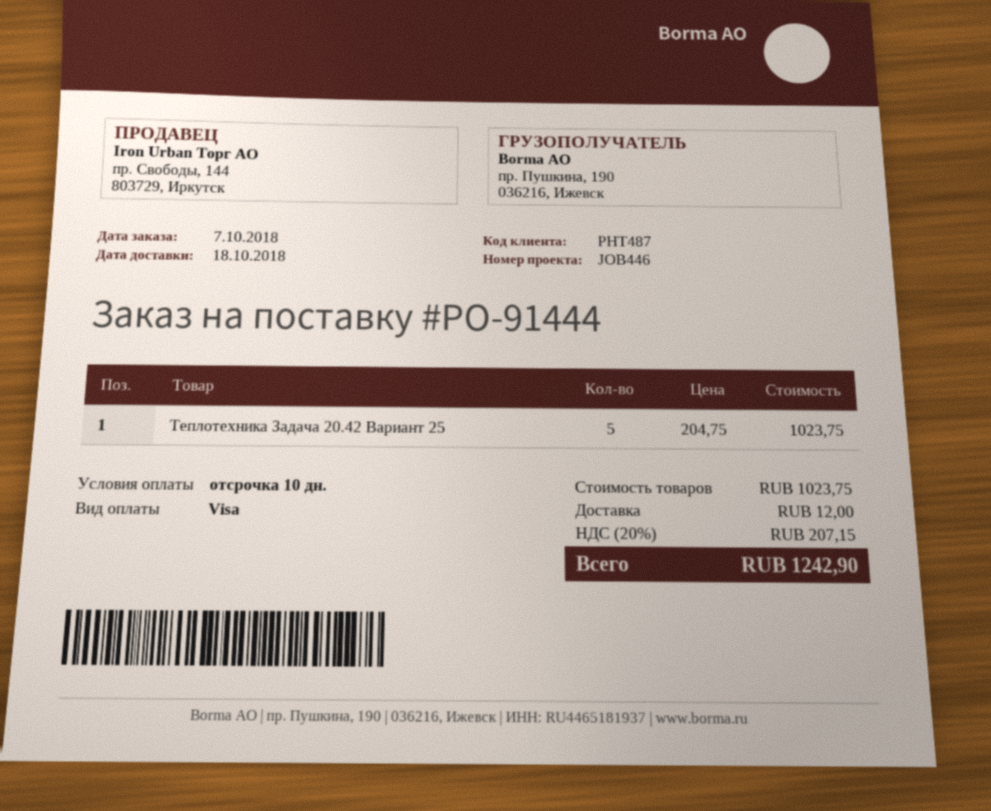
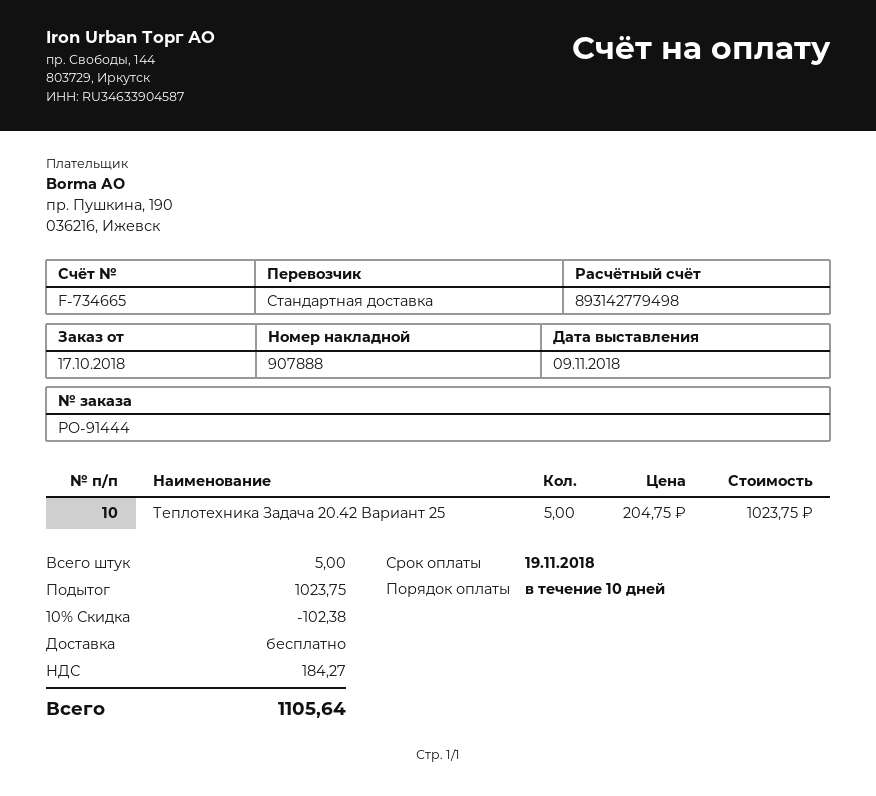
order date: 2018-10-07 -> 2018-10-17
discount: none -> 10% = 102.38
shipping: 12.00 -> 0.00
tax: 207.15 -> 184.27
total: 1242.90 -> 1105.64

